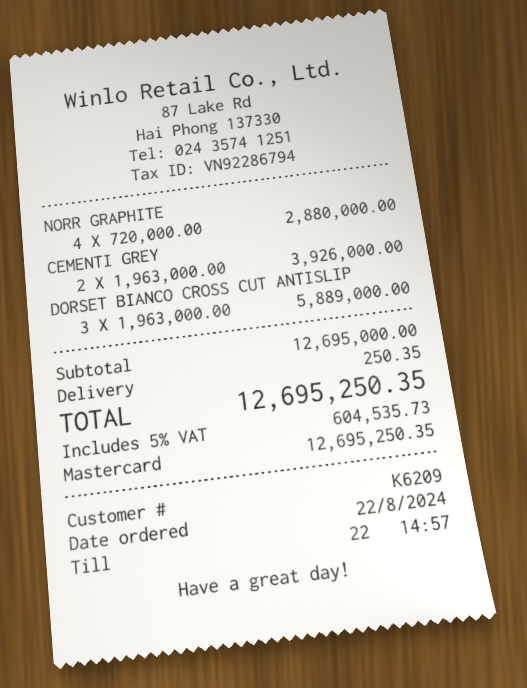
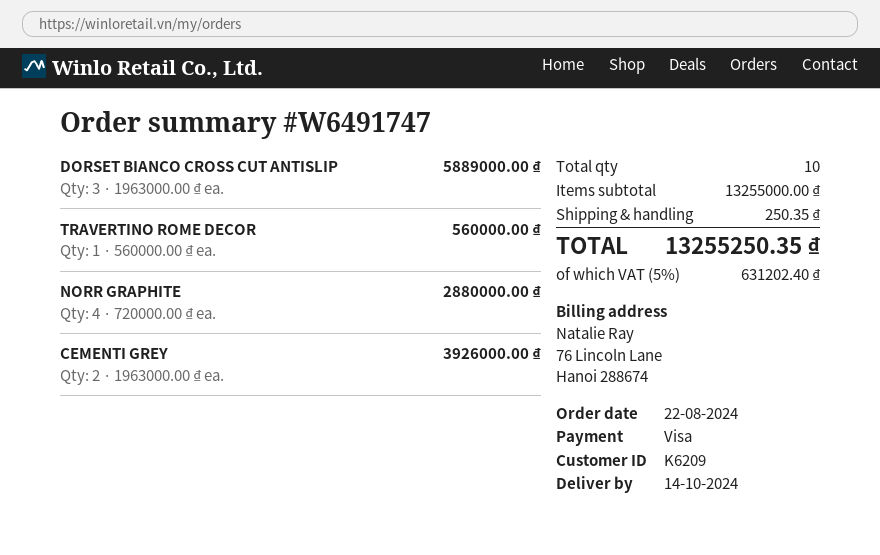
payment method: Mastercard -> Visa
TRAVERTINO ROME DECOR: none -> 1 x 560000.00 = 560000.00
subtotal: 12695000.00 -> 13255000.00
tax: 5% = 604535.73 -> 5% = 631202.40
total: 12695250.35 -> 13255250.35

